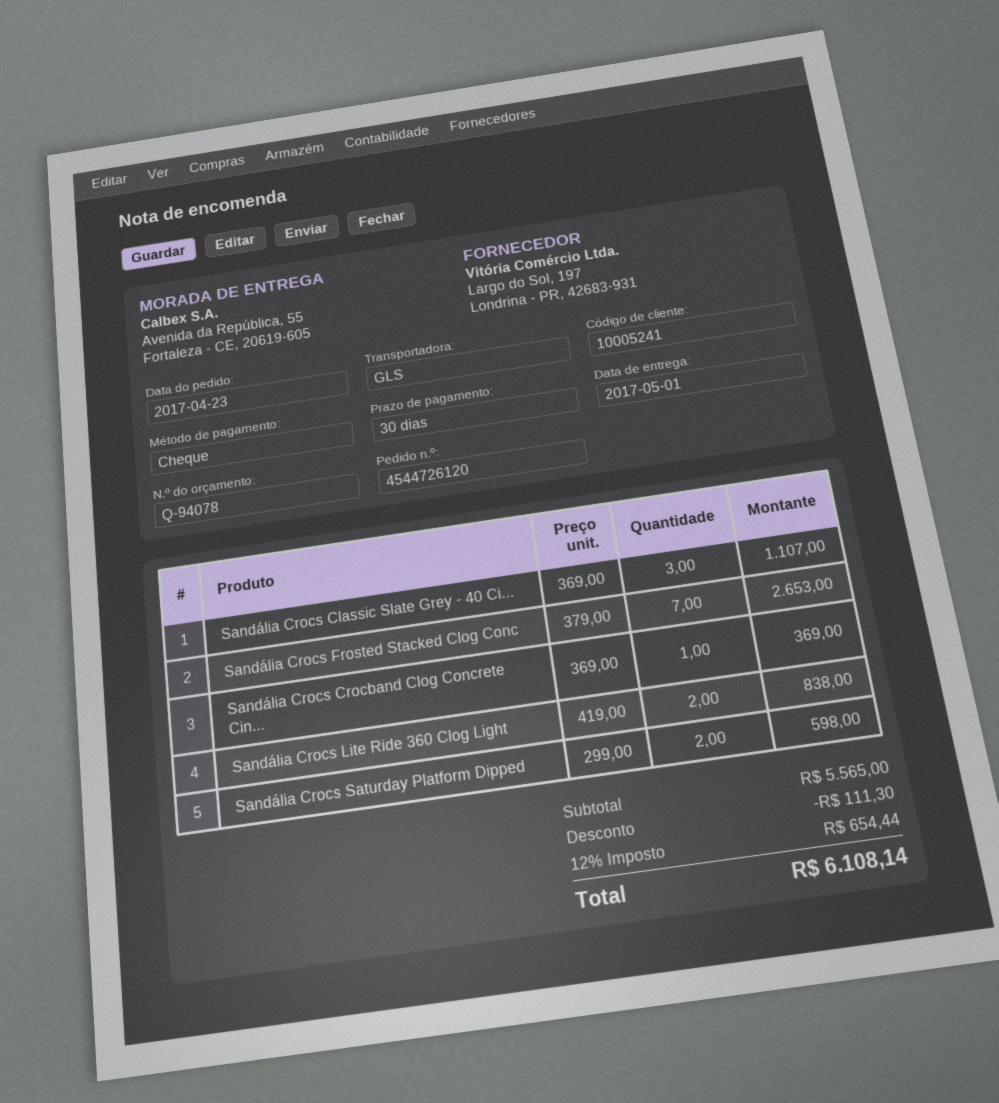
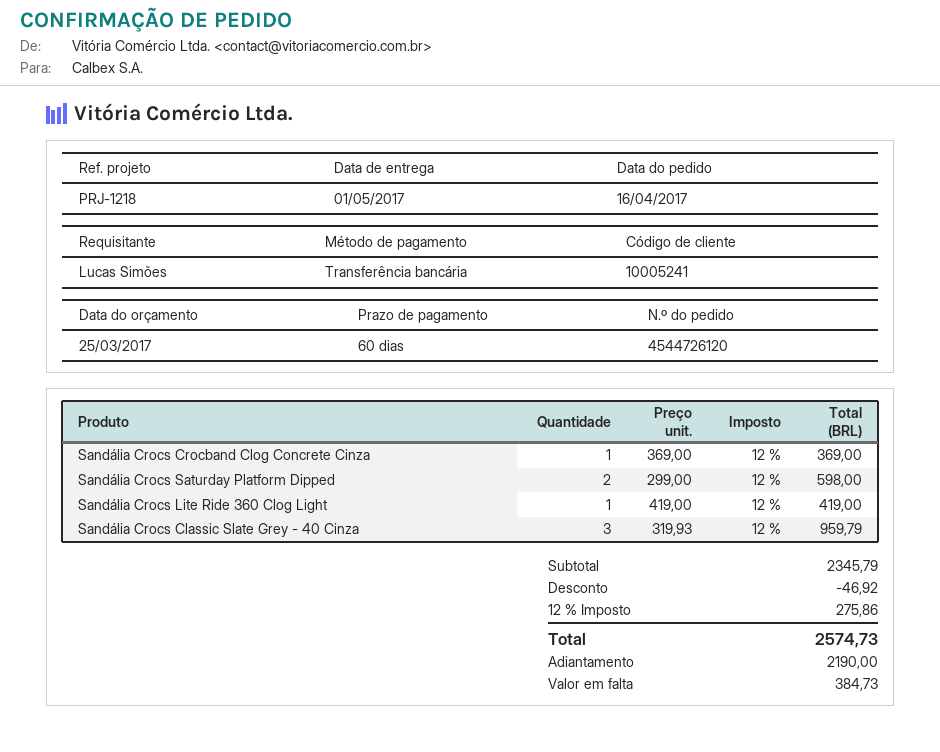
order date: 2017-04-23 -> 2017-04-16
payment terms: 30 days -> 60 days
payment method: cheque -> bank transfer
Sandália Crocs Classic Slate Grey - 40 Ci...: 3 x 369.00 = 1107.00 -> 3 x 319.93 = 959.79
Sandália Crocs Frosted Stacked Clog Conc: 7 x 379.00 = 2653.00 -> none
Sandália Crocs Lite Ride 360 Clog Light: 2 x 419.00 = 838.00 -> 1 x 419.00 = 419.00
subtotal: 5565.00 -> 2345.79
discount: 111.30 -> 46.92
tax: 12% = 654.44 -> 12% = 275.86
total: 6108.14 -> 2574.73

